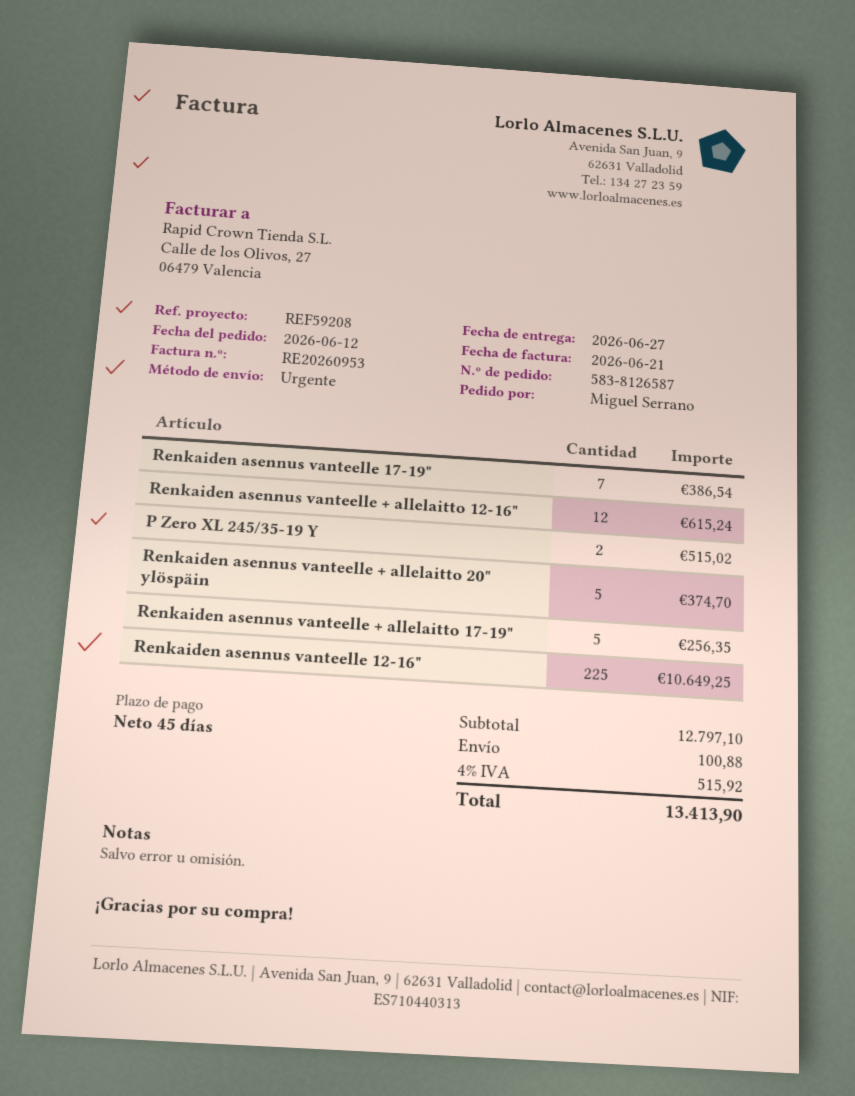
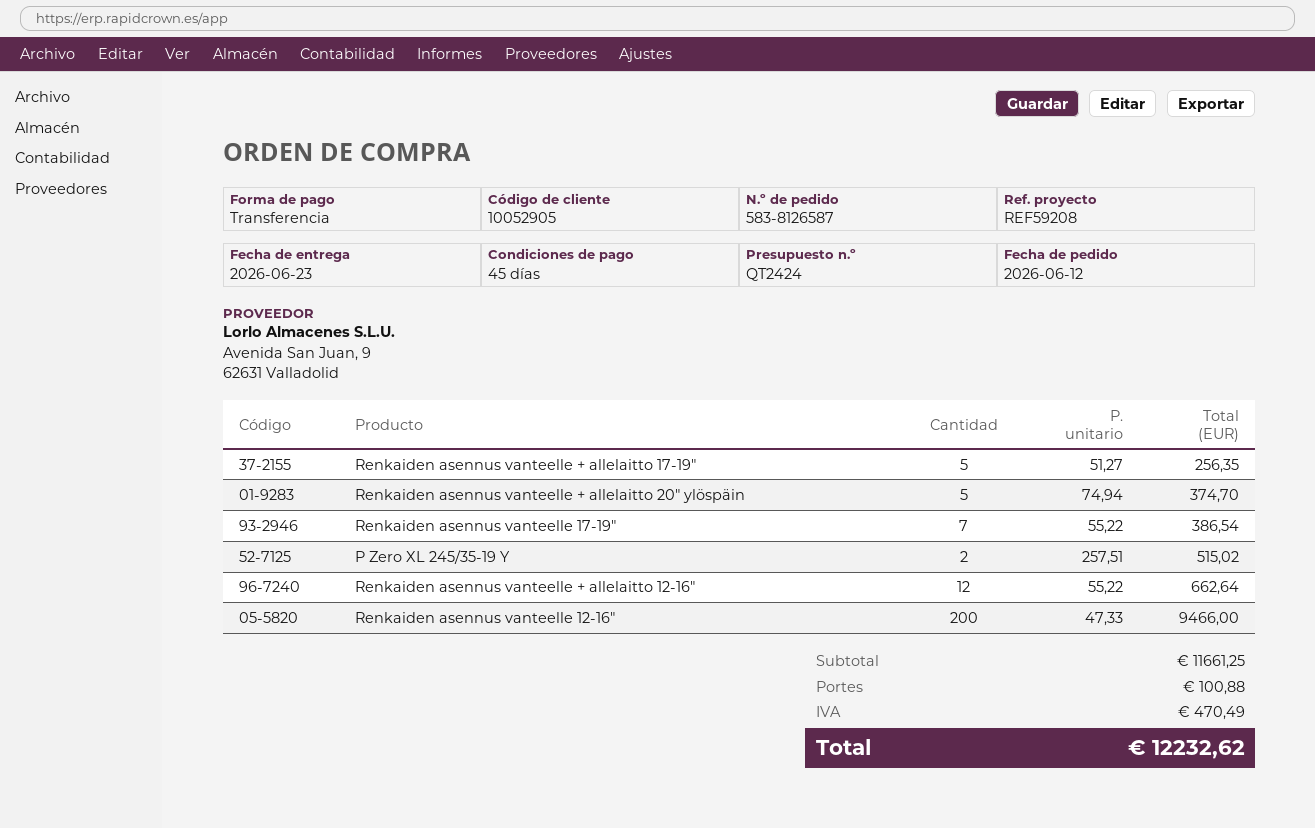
delivery date: 2026-06-27 -> 2026-06-23
Renkaiden asennus vanteelle + allelaitto 12-16": 12 for 615.24 -> 12 for 662.64
Renkaiden asennus vanteelle 12-16": 225 for 10649.25 -> 200 for 9466.00
subtotal: 12797.10 -> 11661.25
tax: 515.92 -> 470.49
total: 13413.90 -> 12232.62

